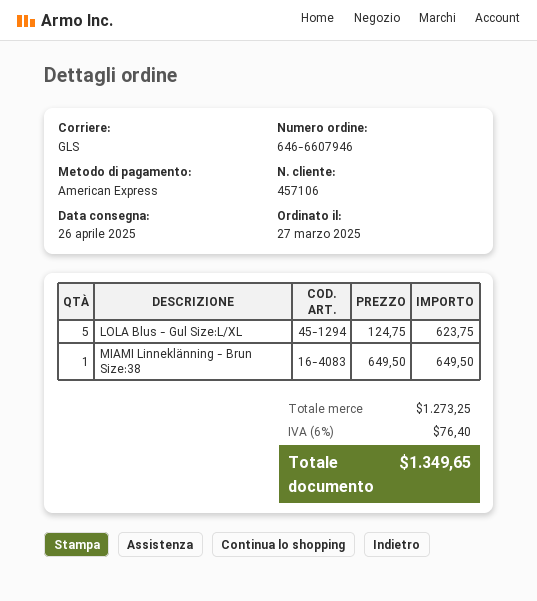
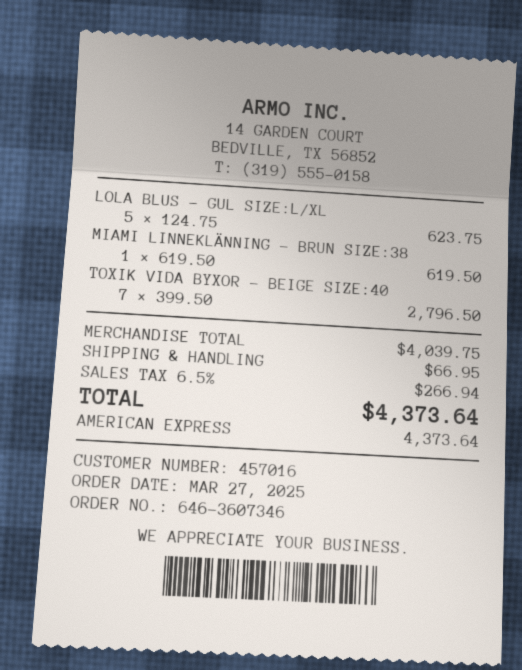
order number: 646-6607946 -> 646-3607346
customer number: 457106 -> 457016
MIAMI Linneklänning - Brun Size:38: 1 x 649.50 = 649.50 -> 1 x 619.50 = 619.50
TOXIK VIDA BYXOR - BEIGE SIZE:40: none -> 7 x 399.50 = 2796.50
subtotal: 1273.25 -> 4039.75
shipping: none -> 66.95
tax: 6% = 76.40 -> 6.5% = 266.94
total: 1349.65 -> 4373.64

